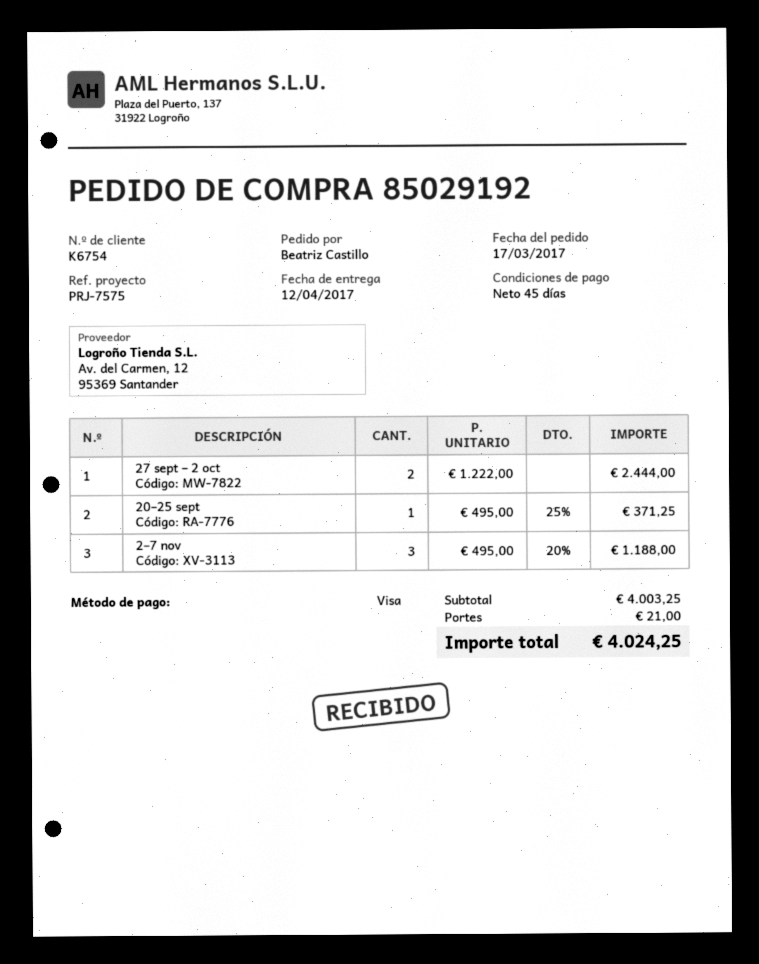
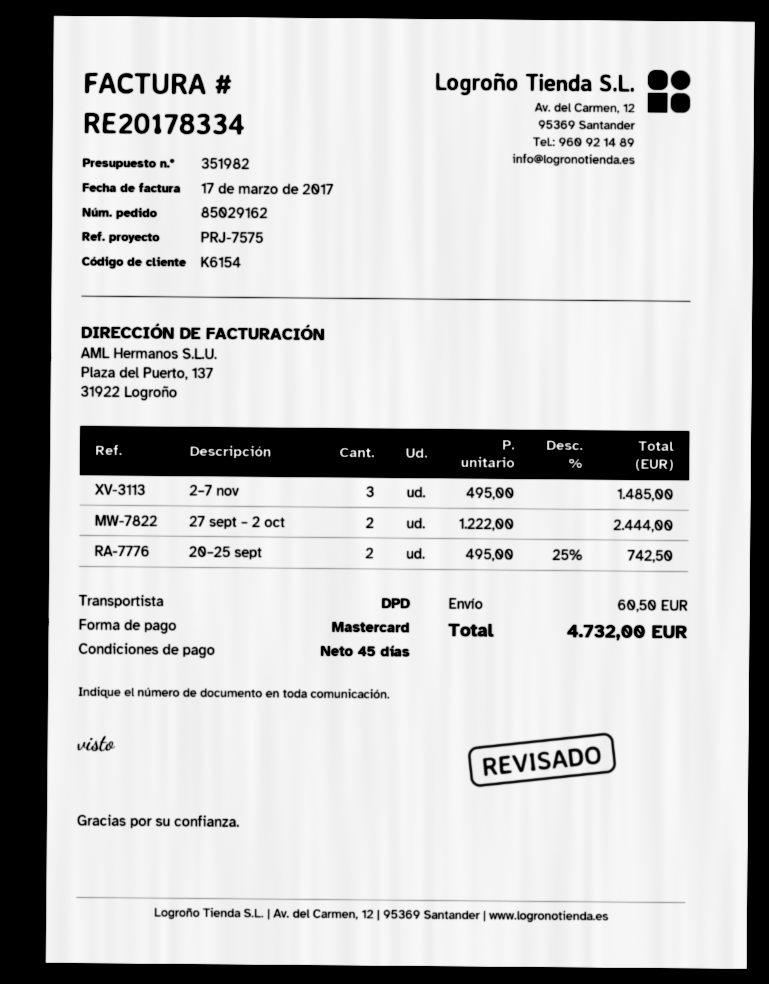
order number: 85029192 -> 85029162
customer number: K6754 -> K6154
payment method: Visa -> Mastercard
20–25 sept: 1 x 495.00 - 25% = 371.25 -> 2 x 495.00 - 25% = 742.50
2–7 nov: 3 x 495.00 - 20% = 1188.00 -> 3 x 495.00 = 1485.00
shipping: 21.00 -> 60.50
total: 4024.25 -> 4732.00

